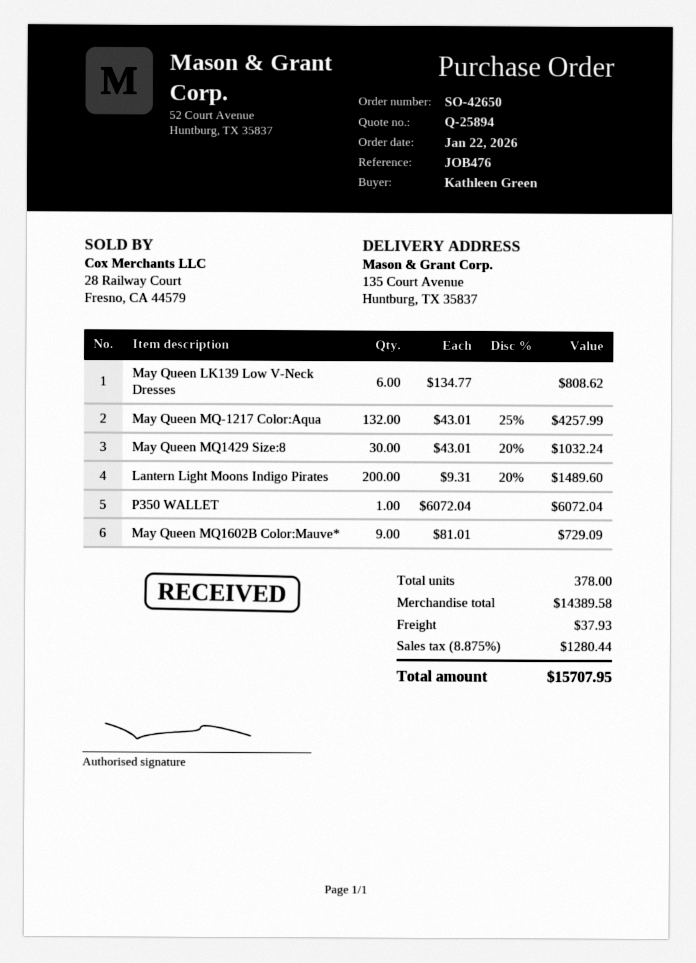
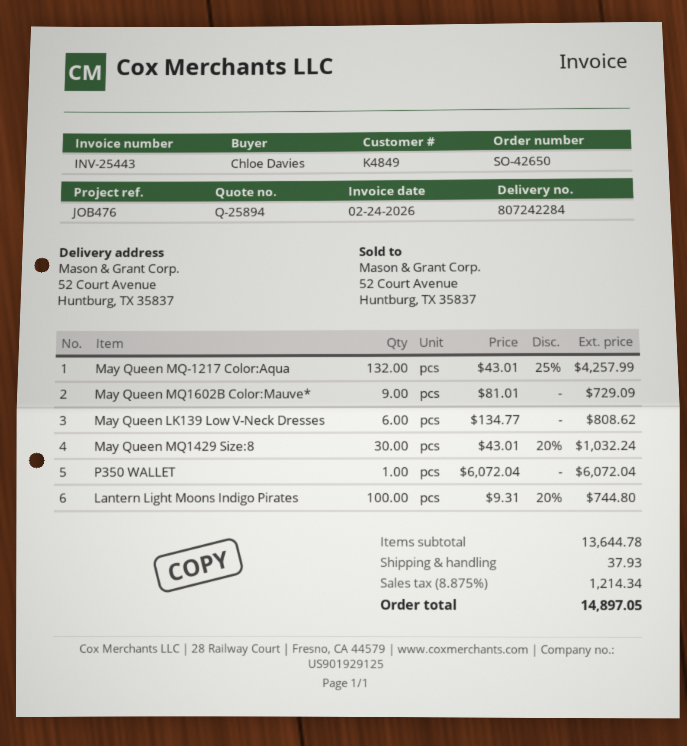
ordered by: Kathleen Green -> Chloe Davies
ship to: 135 Court Avenue, Huntburg, TX 35837 -> 52 Court Avenue, Huntburg, TX 35837
Lantern Light Moons Indigo Pirates: 200 x 9.31 - 20% = 1489.60 -> 100 x 9.31 - 20% = 744.80
subtotal: 14389.58 -> 13644.78
tax: 8.875% = 1280.44 -> 8.875% = 1214.34
total: 15707.95 -> 14897.05

